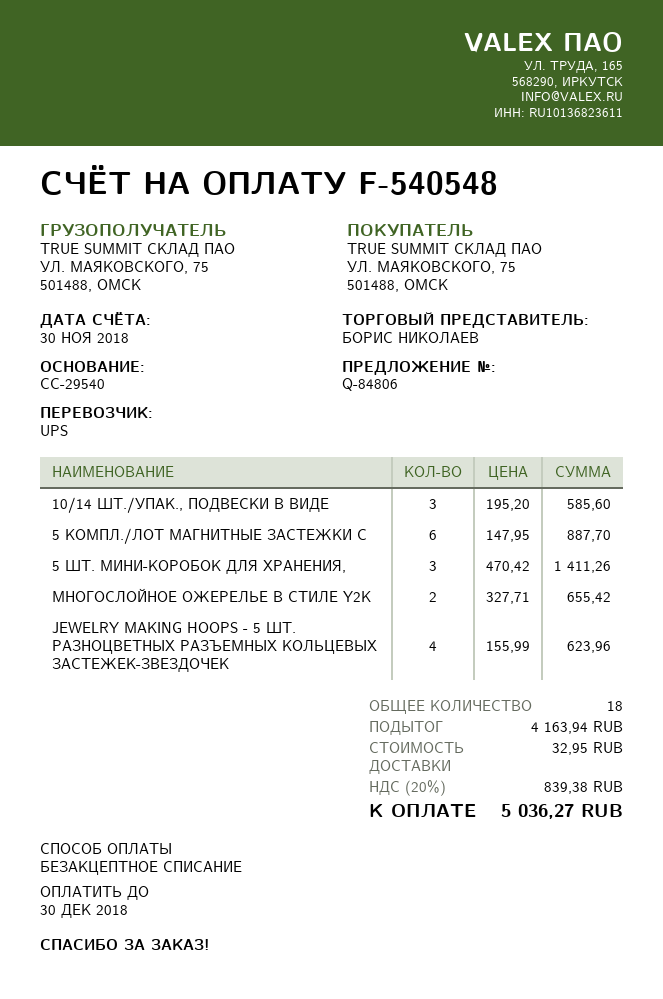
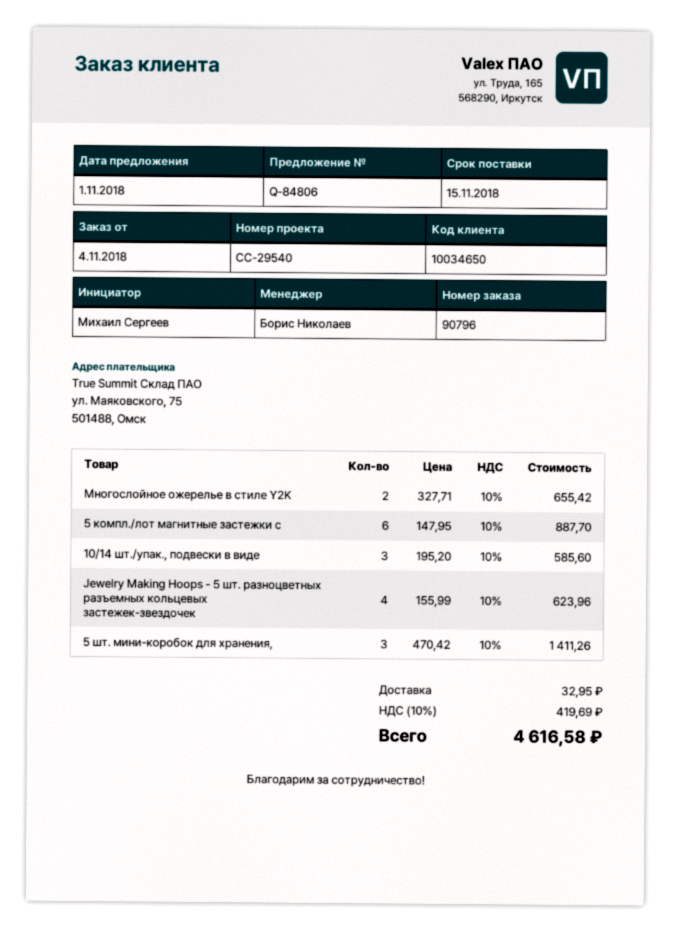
tax: 20% = 839.38 -> 10% = 419.69
total: 5036.27 -> 4616.58

